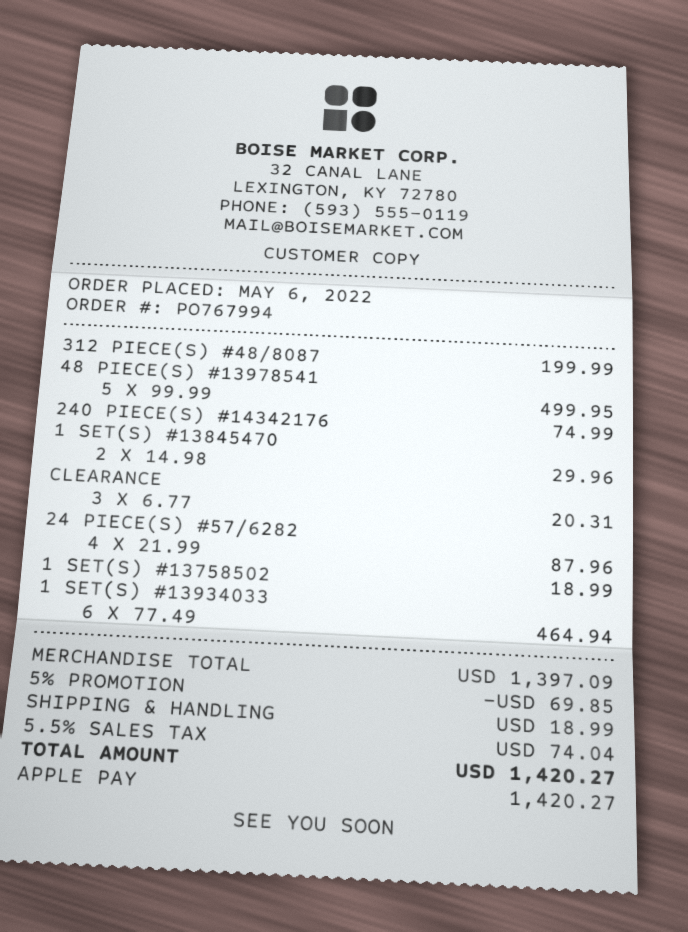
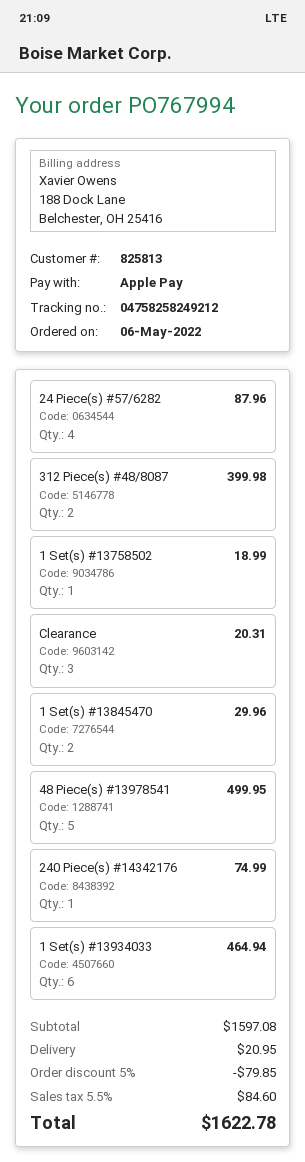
312 PIECE(S) #48/8087: 1 for 199.99 -> 2 for 399.98
subtotal: 1397.09 -> 1597.08
discount: 5% = 69.85 -> 5% = 79.85
shipping: 18.99 -> 20.95
tax: 5.5% = 74.04 -> 5.5% = 84.60
total: 1420.27 -> 1622.78

